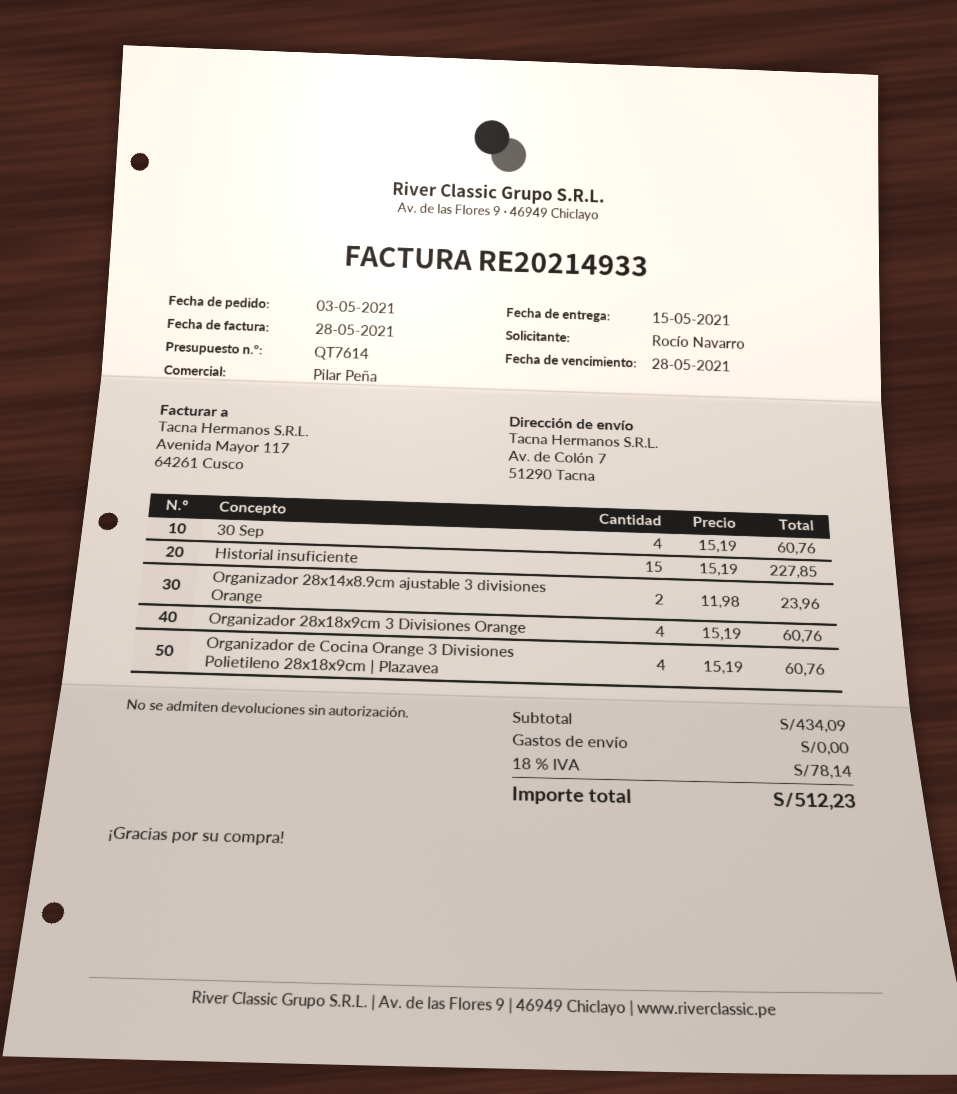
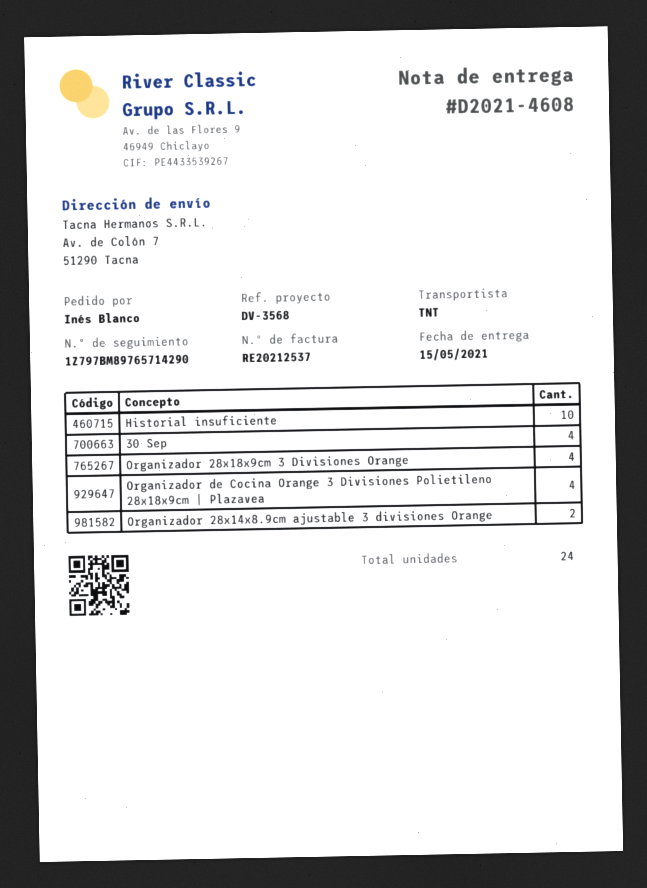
invoice number: RE20214933 -> RE20212537
ordered by: Rocío Navarro -> Inés Blanco
Historial insuficiente: 15 -> 10

